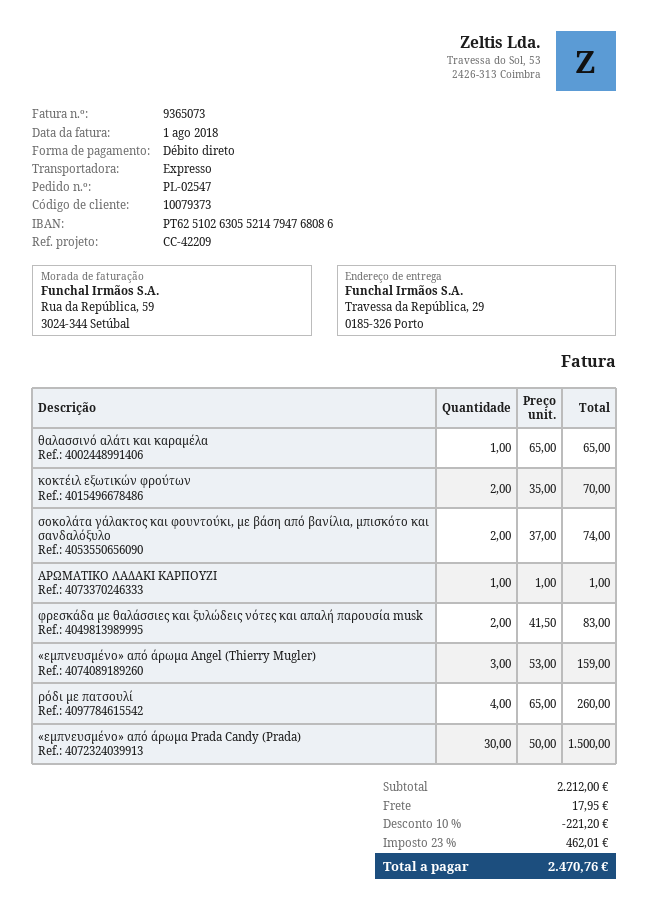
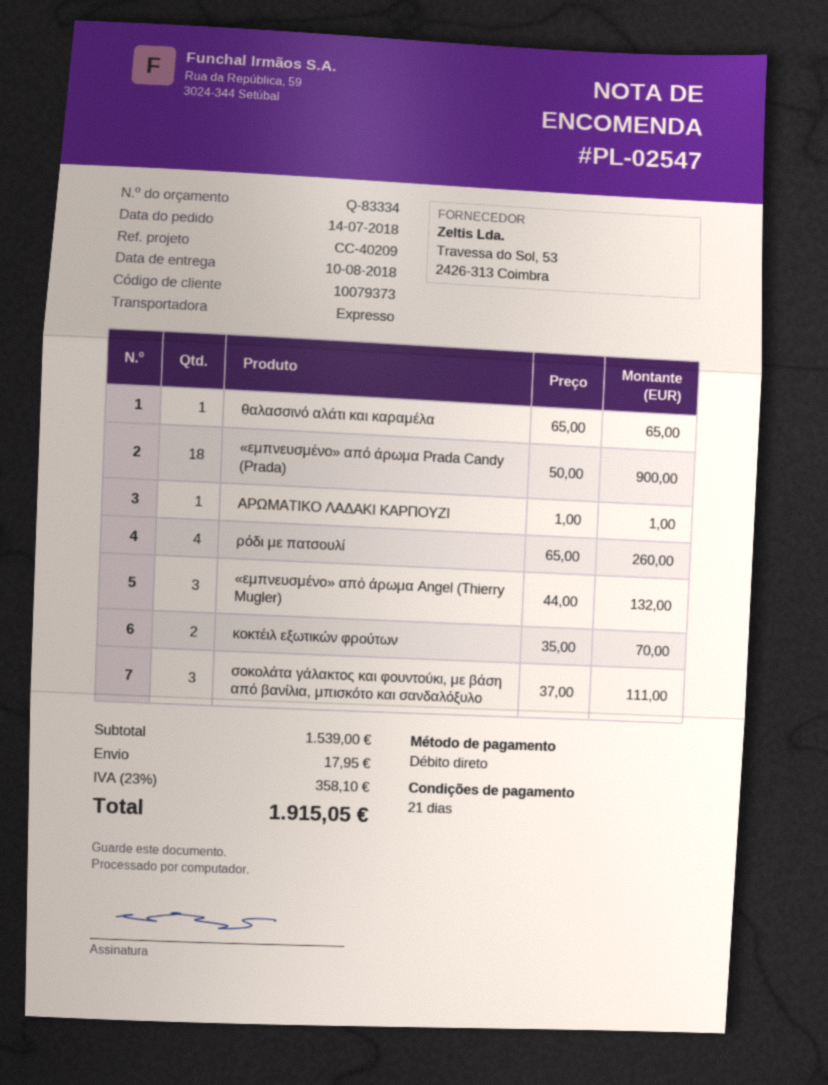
reference: CC-42209 -> CC-40209
σοκολάτα γάλακτος και φουντούκι, με βάση από βανίλια, μπισκότο και σανδαλόξυλο: 2 x 37.00 = 74.00 -> 3 x 37.00 = 111.00
φρεσκάδα με θαλάσσιες και ξυλώδεις νότες και απαλή παρουσία musk: 2 x 41.50 = 83.00 -> none
«εμπνευσμένο» από άρωμα Angel (Thierry Mugler): 3 x 53.00 = 159.00 -> 3 x 44.00 = 132.00
«εμπνευσμένο» από άρωμα Prada Candy (Prada): 30 x 50.00 = 1500.00 -> 18 x 50.00 = 900.00
subtotal: 2212.00 -> 1539.00
discount: 10% = 221.20 -> none
tax: 23% = 462.01 -> 23% = 358.10
total: 2470.76 -> 1915.05

